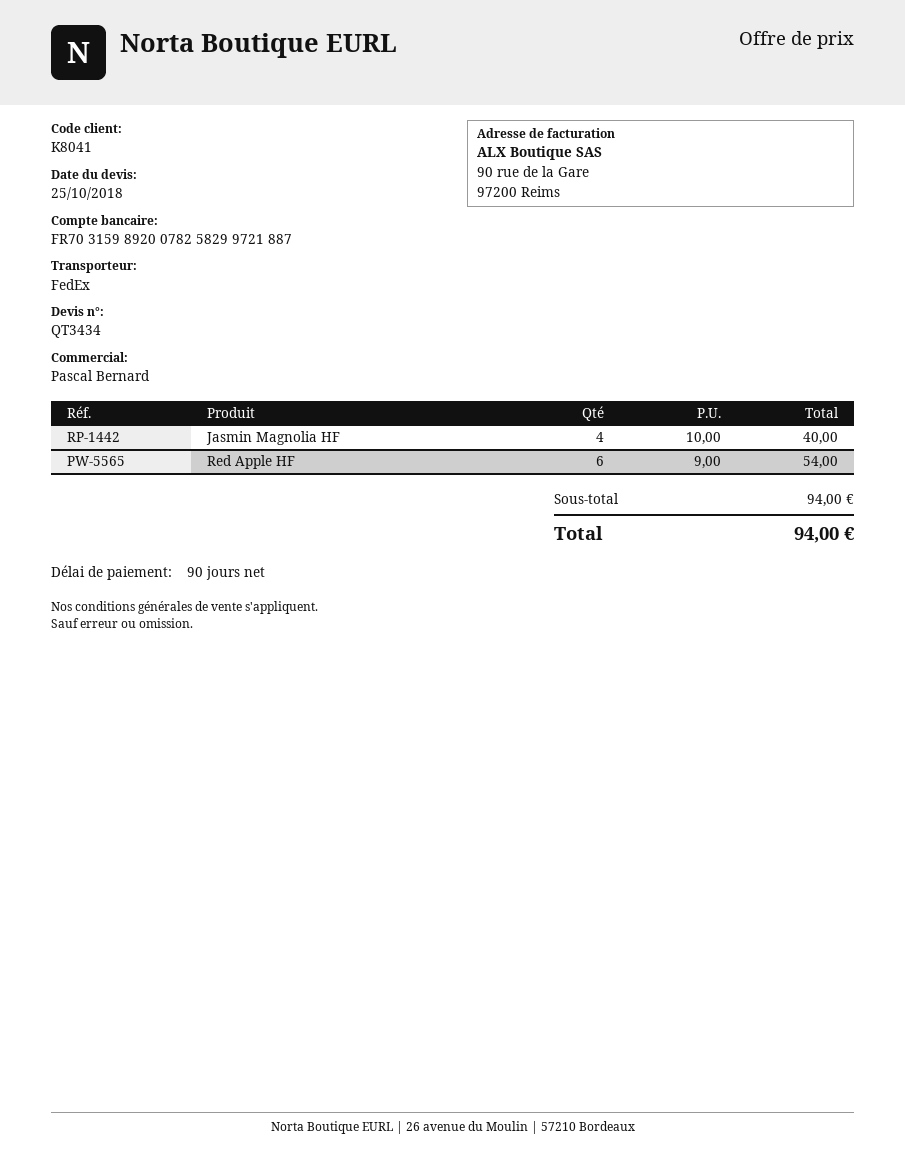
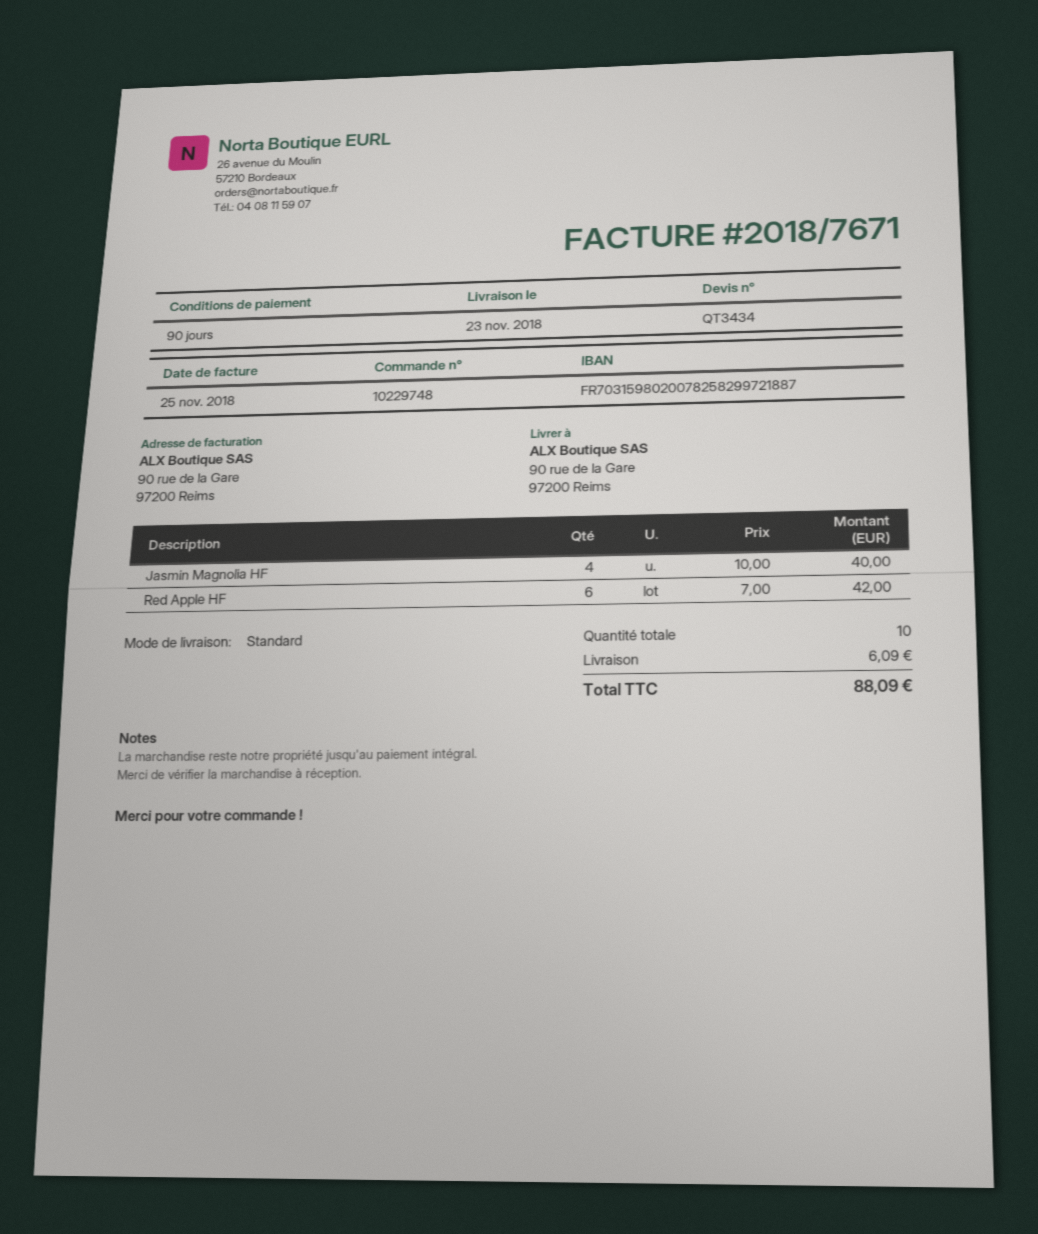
bank account: FR7031598920078258299721887 -> FR7031598020078258299721887
shipping method: FedEx -> standard
Red Apple HF: 6 x 9.00 = 54.00 -> 6 x 7.00 = 42.00
shipping: none -> 6.09
total: 94.00 -> 88.09

